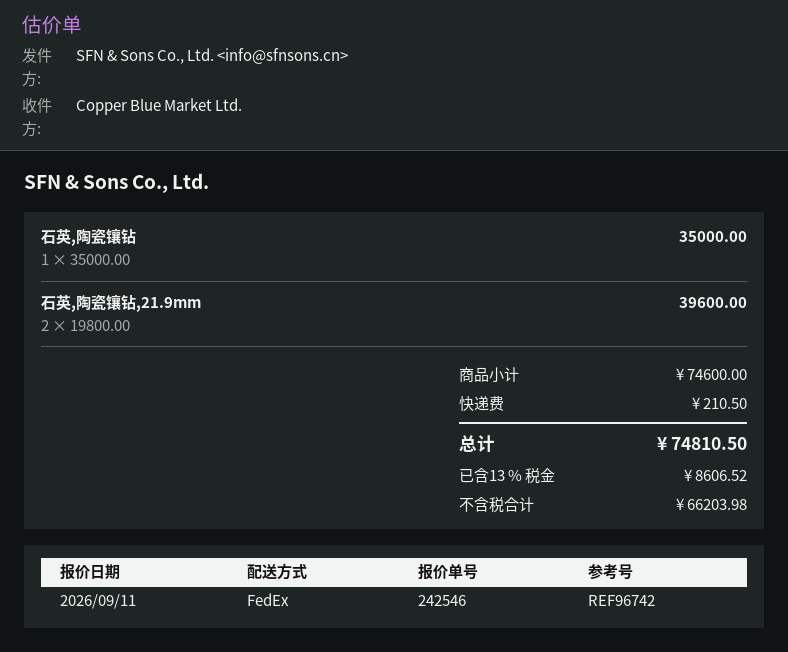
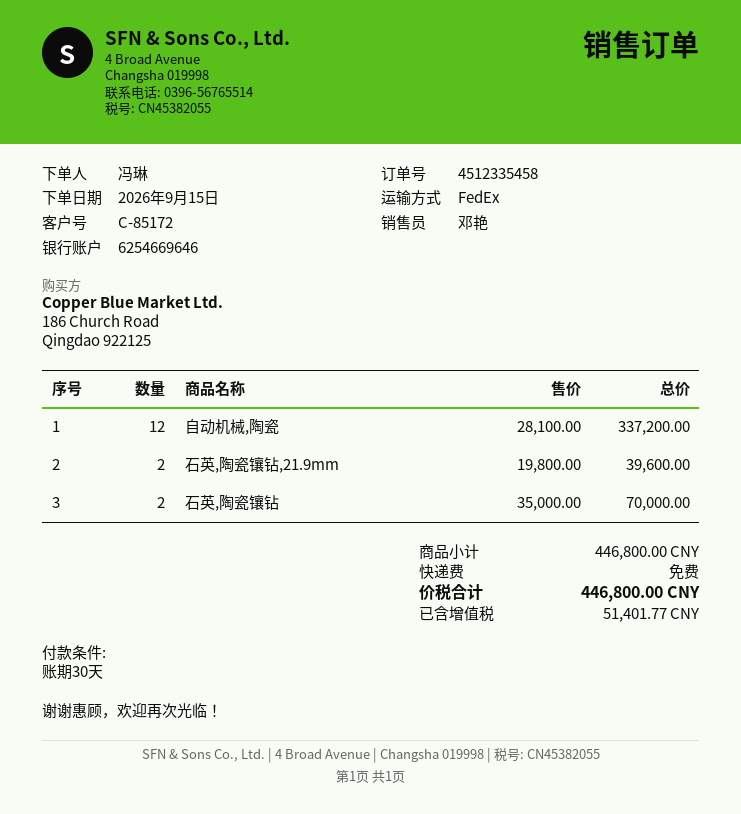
石英,陶瓷镶钻: 1 x 35000.00 = 35000.00 -> 2 x 35000.00 = 70000.00
自动机械,陶瓷: none -> 12 x 28100.00 = 337200.00
subtotal: 74600.00 -> 446800.00
shipping: 210.50 -> 0.00
tax: 8606.52 -> 51401.77
total: 74810.50 -> 446800.00

